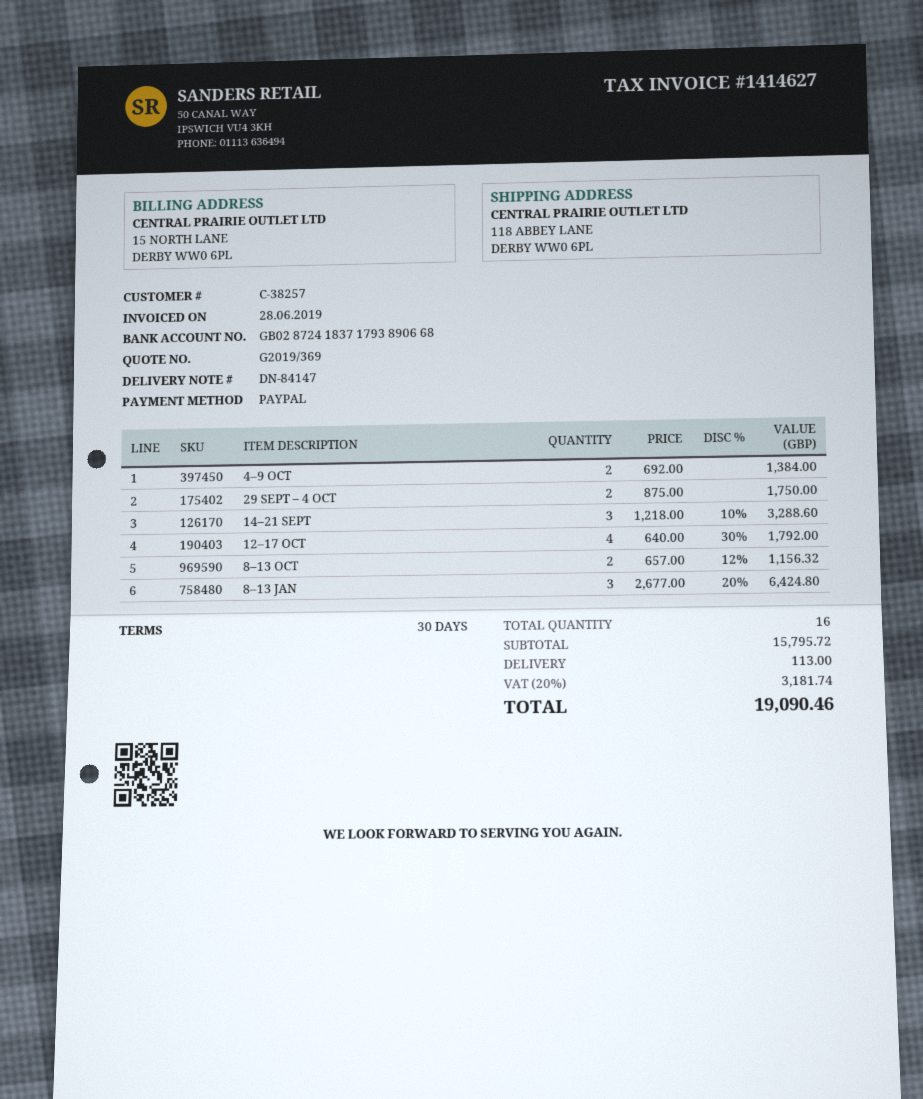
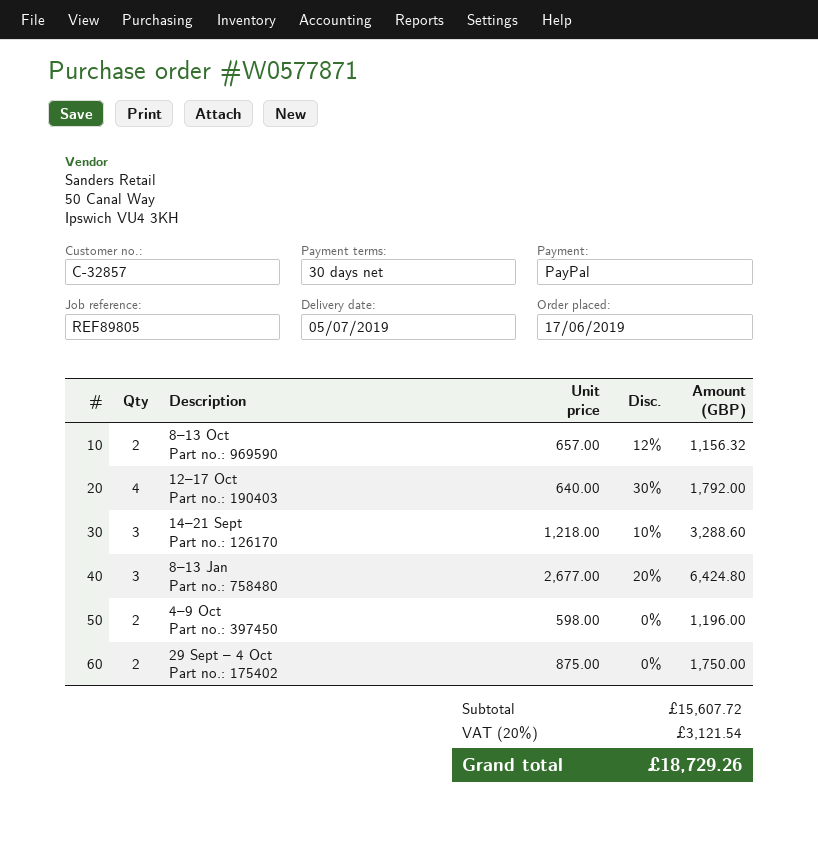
customer number: C-38257 -> C-32857
4–9 OCT: 2 x 692.00 = 1384.00 -> 2 x 598.00 = 1196.00
subtotal: 15795.72 -> 15607.72
shipping: 113.00 -> none
tax: 20% = 3181.74 -> 20% = 3121.54
total: 19090.46 -> 18729.26

